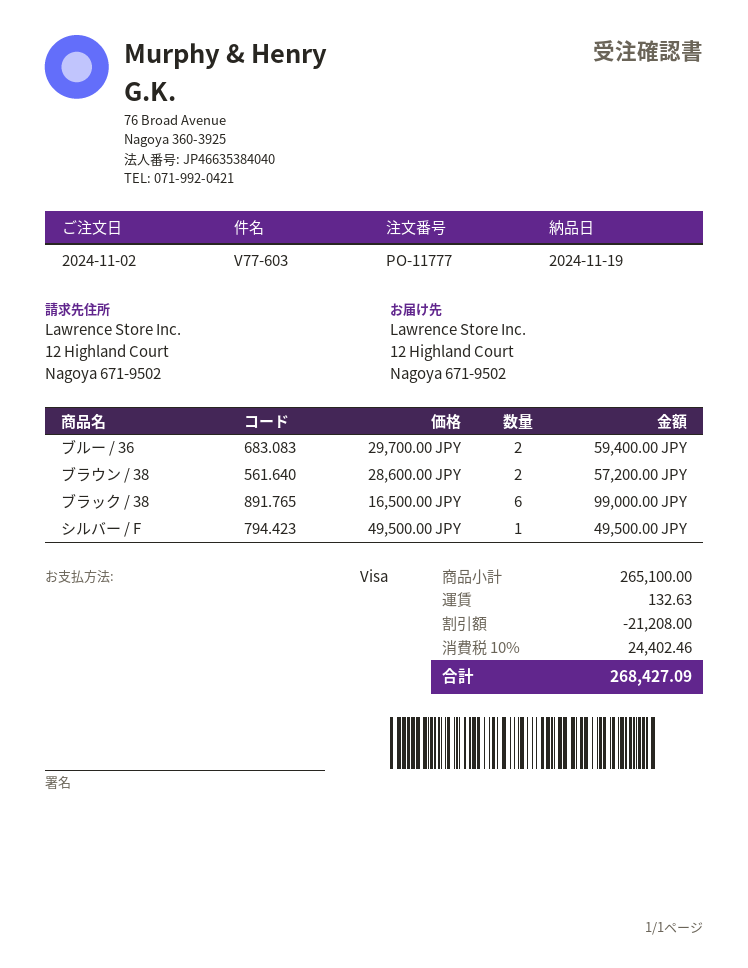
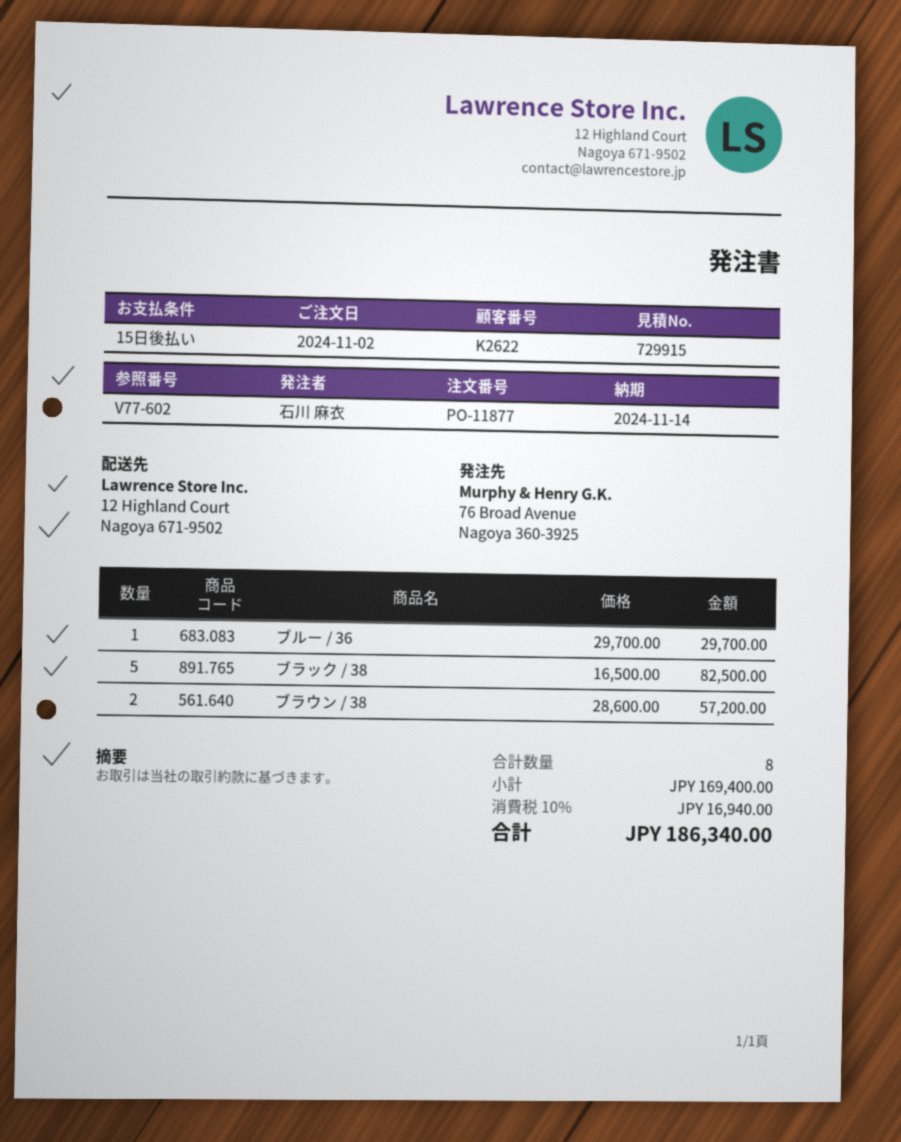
order number: PO-11777 -> PO-11877
delivery date: 2024-11-19 -> 2024-11-14
reference: V77-603 -> V77-602
ブルー / 36: 2 x 29700.00 = 59400.00 -> 1 x 29700.00 = 29700.00
ブラック / 38: 6 x 16500.00 = 99000.00 -> 5 x 16500.00 = 82500.00
シルバー / F: 1 x 49500.00 = 49500.00 -> none
subtotal: 265100.00 -> 169400.00
discount: 21208.00 -> none
shipping: 132.63 -> none
tax: 10% = 24402.46 -> 10% = 16940.00
total: 268427.09 -> 186340.00

